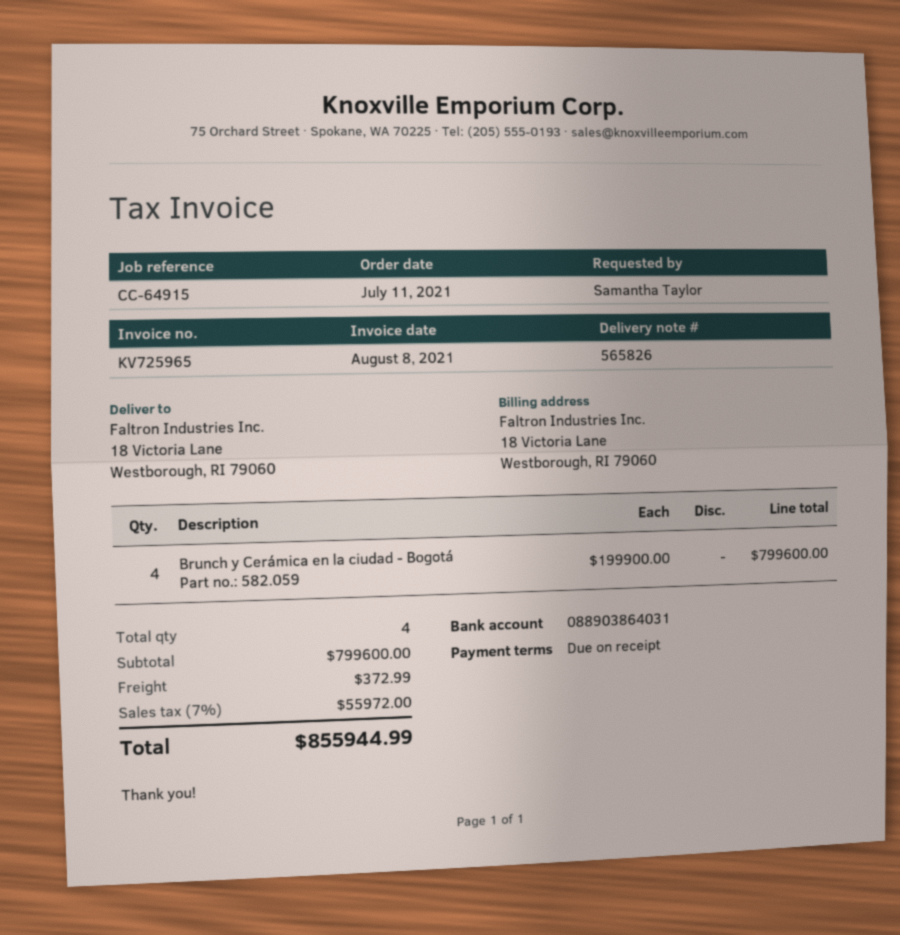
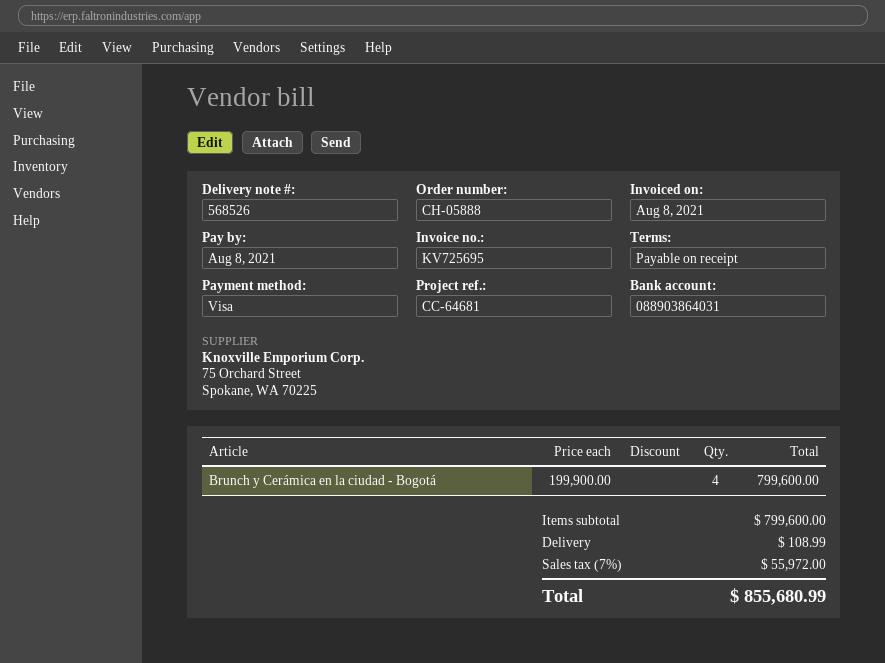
delivery note number: 565826 -> 568526
invoice number: KV725965 -> KV725695
reference: CC-64915 -> CC-64681
shipping: 372.99 -> 108.99
total: 855944.99 -> 855680.99

